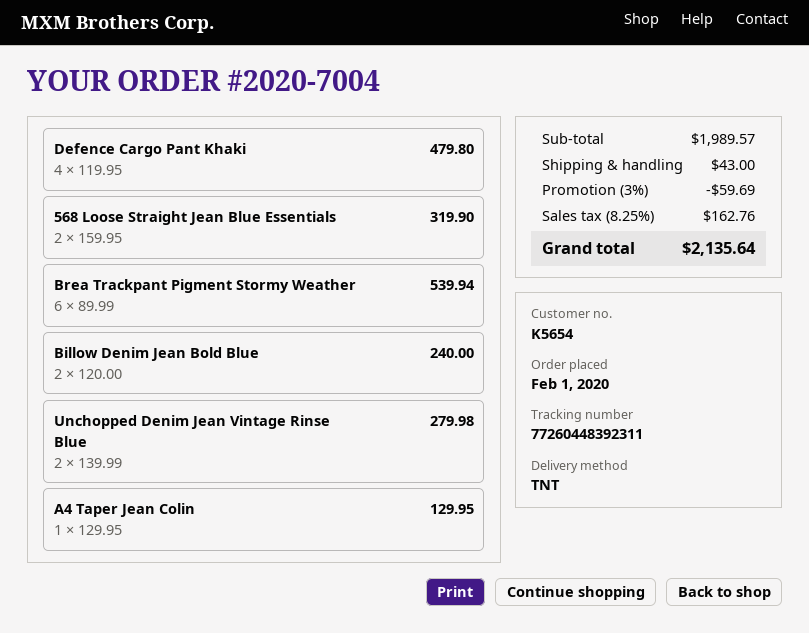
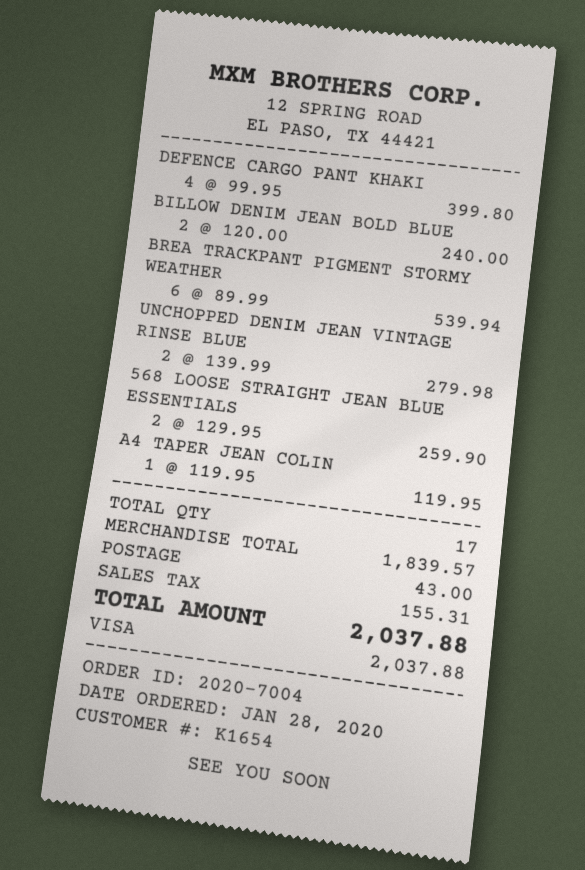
order date: 2020-02-01 -> 2020-01-28
customer number: K5654 -> K1654
Defence Cargo Pant Khaki: 4 x 119.95 = 479.80 -> 4 x 99.95 = 399.80
568 Loose Straight Jean Blue Essentials: 2 x 159.95 = 319.90 -> 2 x 129.95 = 259.90
A4 Taper Jean Colin: 1 x 129.95 = 129.95 -> 1 x 119.95 = 119.95
subtotal: 1989.57 -> 1839.57
discount: 3% = 59.69 -> none
tax: 162.76 -> 155.31
total: 2135.64 -> 2037.88

